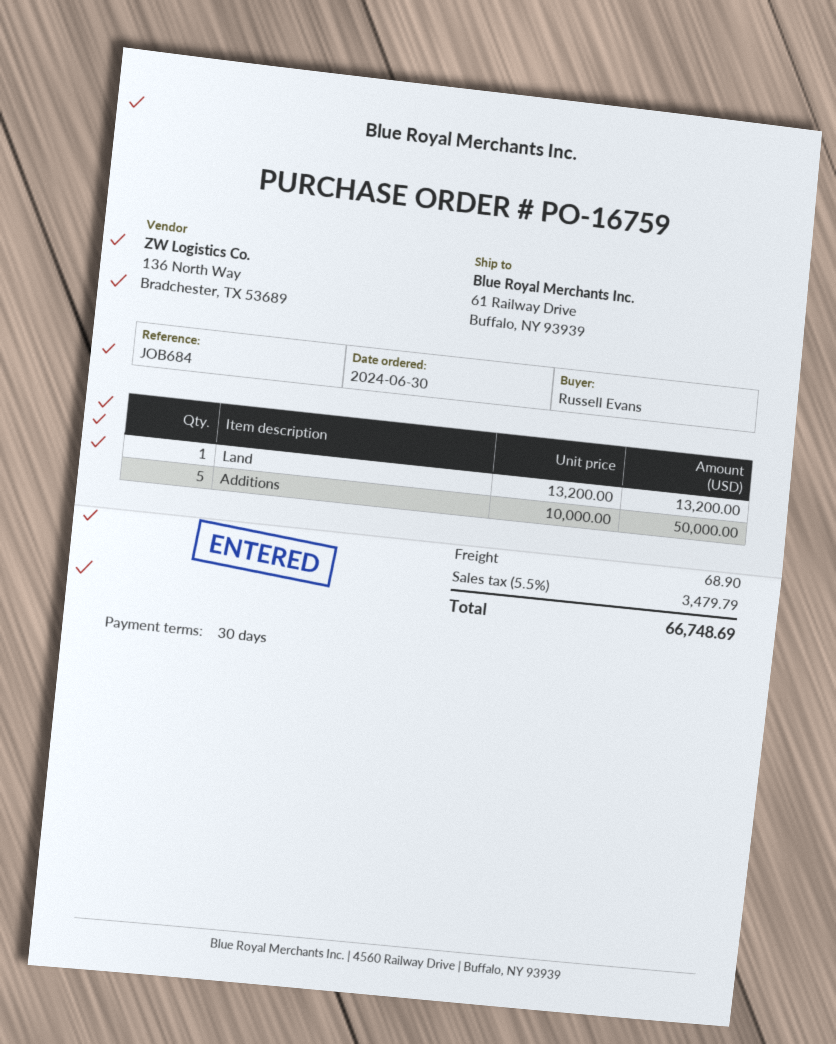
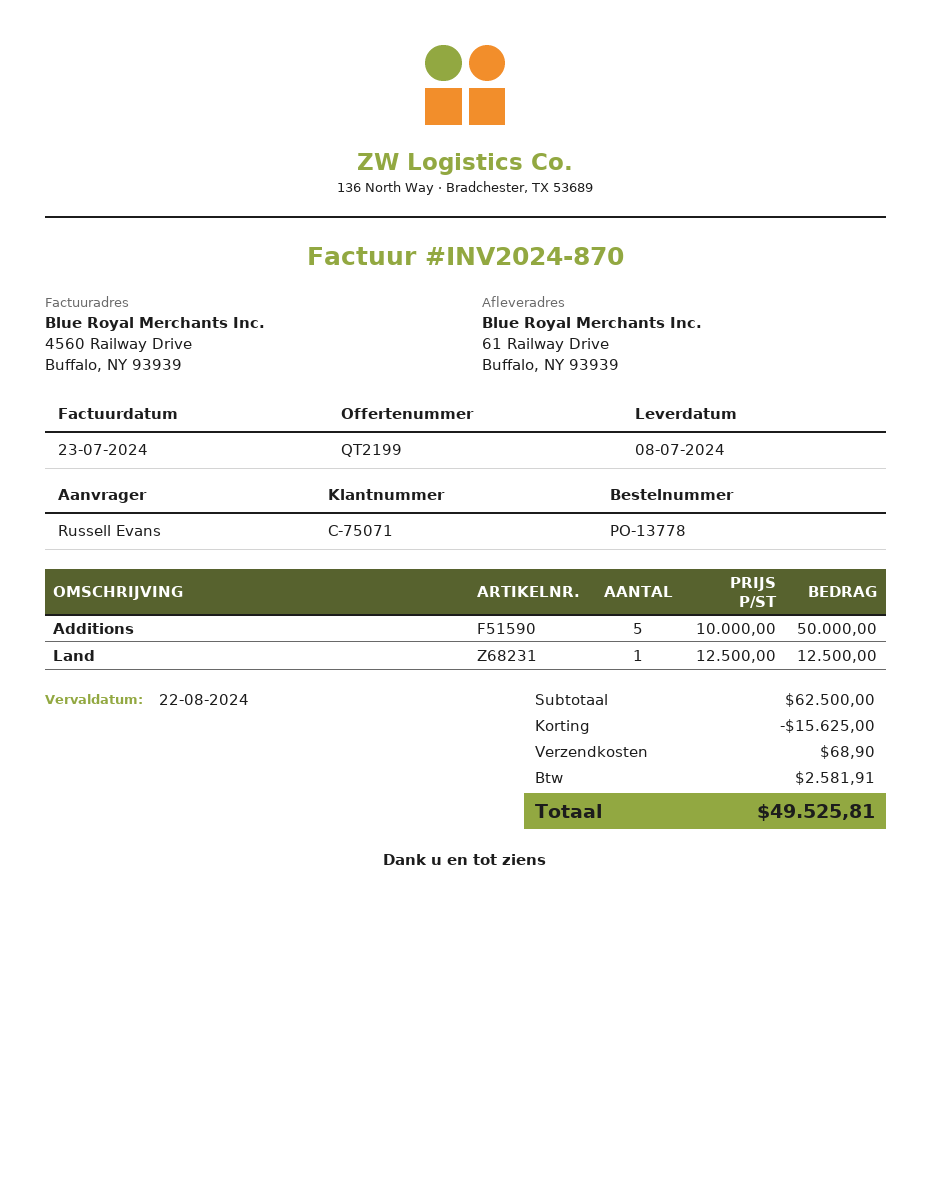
order number: PO-16759 -> PO-13778
Land: 1 x 13200.00 = 13200.00 -> 1 x 12500.00 = 12500.00
discount: none -> 15625.00
tax: 3479.79 -> 2581.91
total: 66748.69 -> 49525.81

